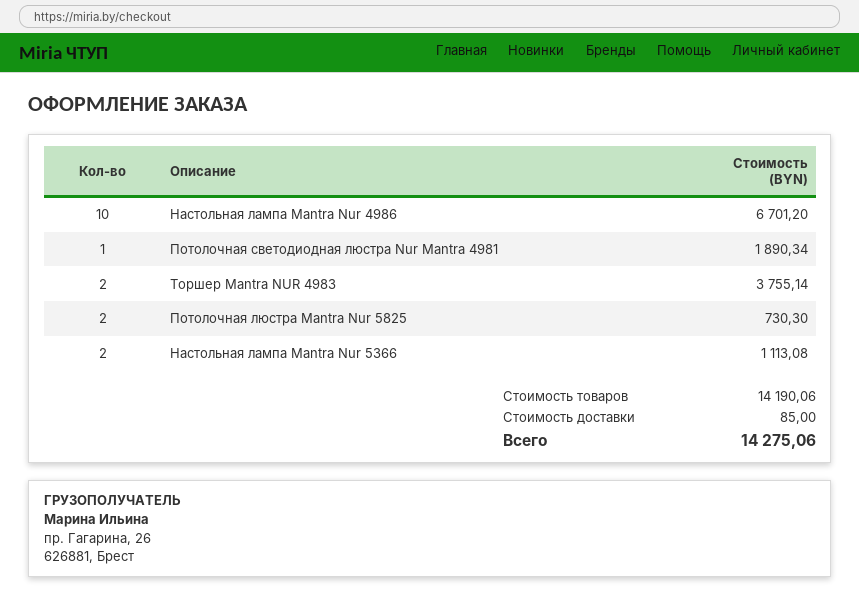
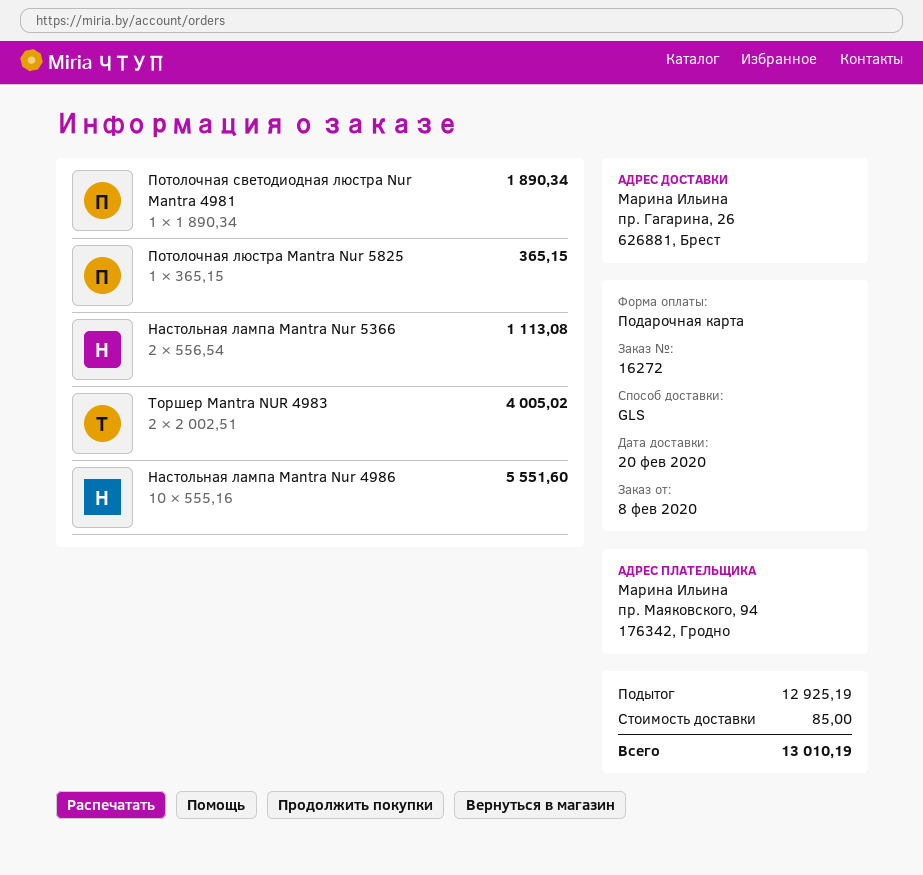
Настольная лампа Mantra Nur 4986: 10 for 6701.20 -> 10 for 5551.60
Торшер Mantra NUR 4983: 2 for 3755.14 -> 2 for 4005.02
Потолочная люстра Mantra Nur 5825: 2 for 730.30 -> 1 for 365.15
subtotal: 14190.06 -> 12925.19
total: 14275.06 -> 13010.19

